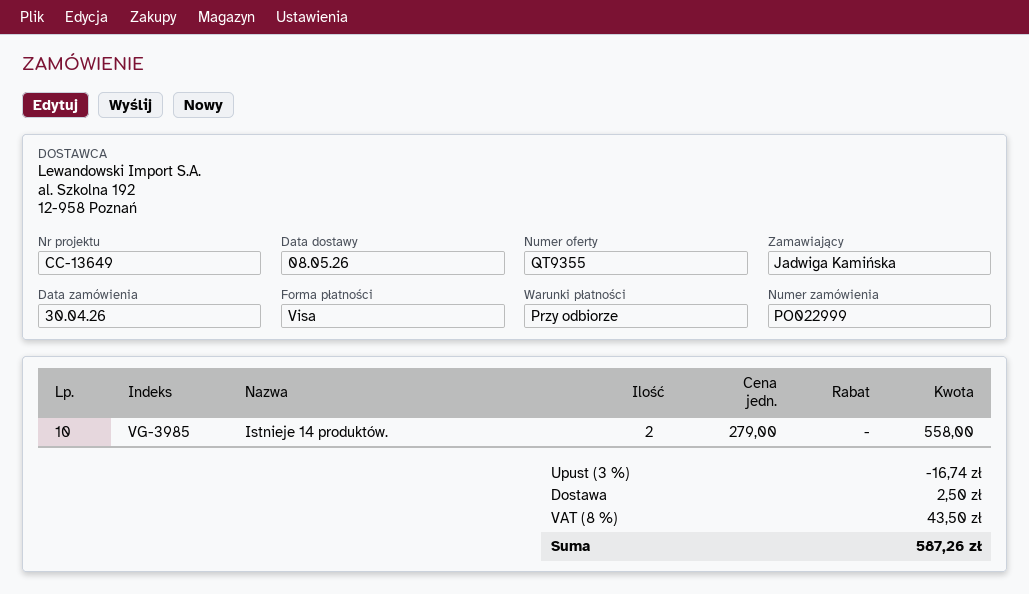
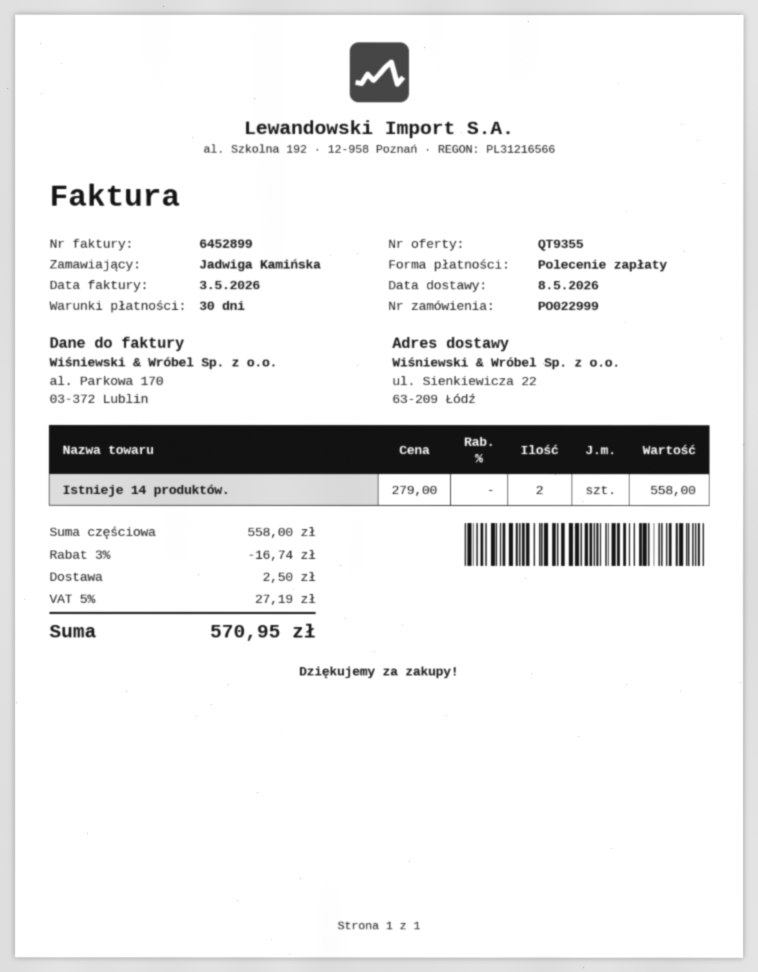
payment terms: on receipt -> 30 days
payment method: Visa -> direct debit
tax: 8% = 43.50 -> 5% = 27.19
total: 587.26 -> 570.95

